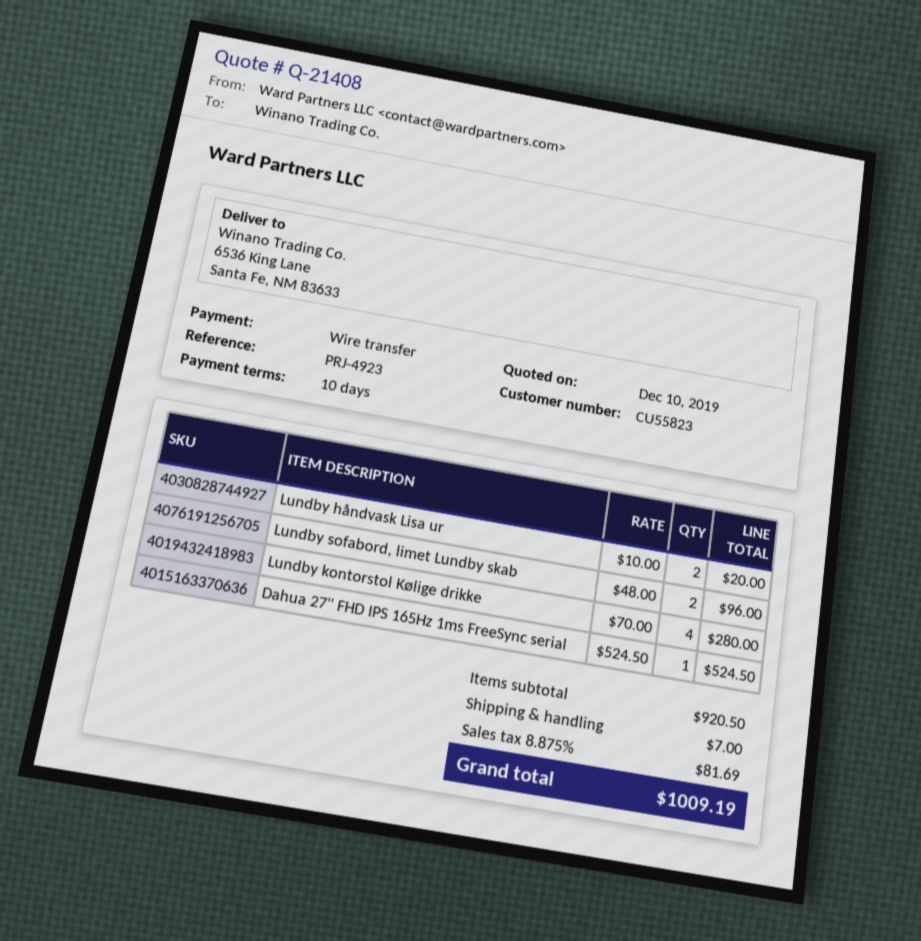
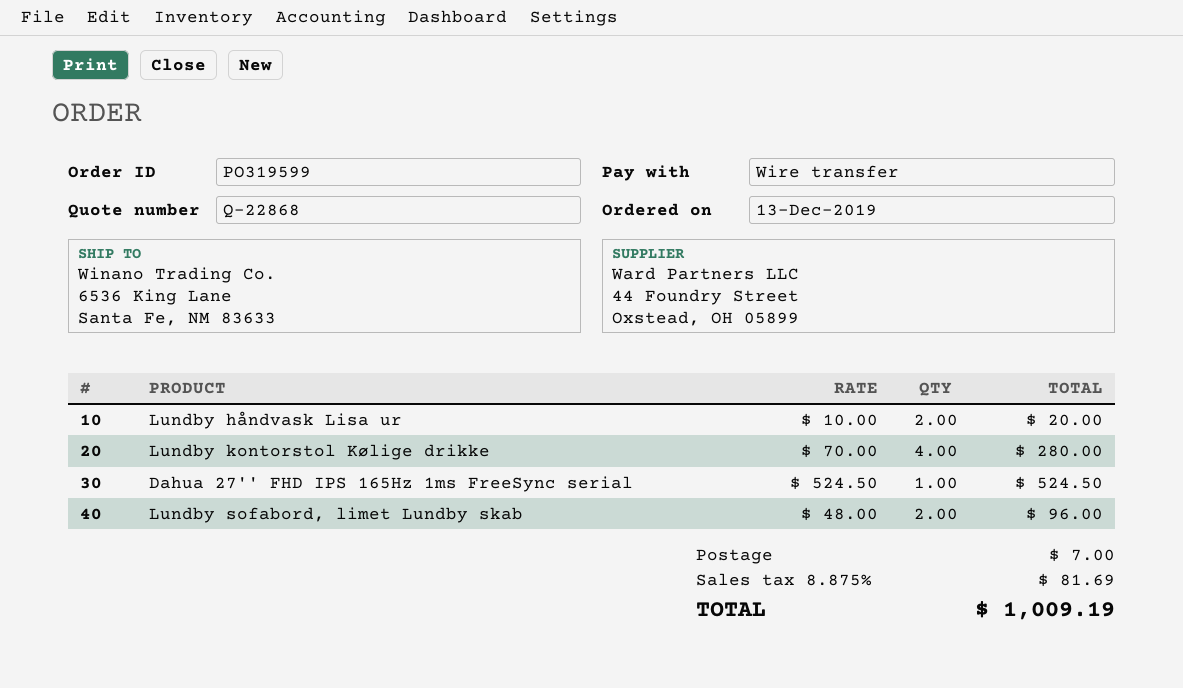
quote number: Q-21408 -> Q-22868

